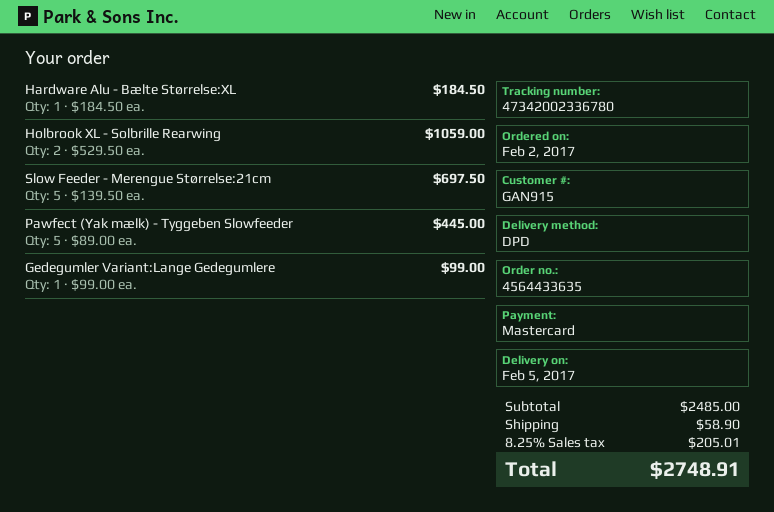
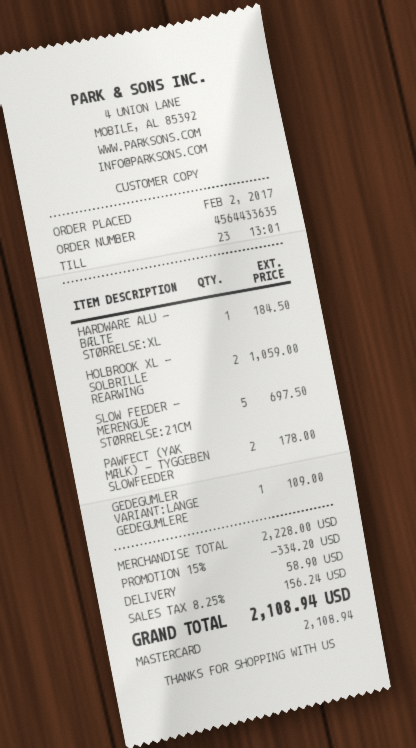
Pawfect (Yak mælk) - Tyggeben Slowfeeder: 5 for 445.00 -> 2 for 178.00
Gedegumler Variant:Lange Gedegumlere: 1 for 99.00 -> 1 for 109.00
subtotal: 2485.00 -> 2228.00
discount: none -> 15% = 334.20
tax: 8.25% = 205.01 -> 8.25% = 156.24
total: 2748.91 -> 2108.94

